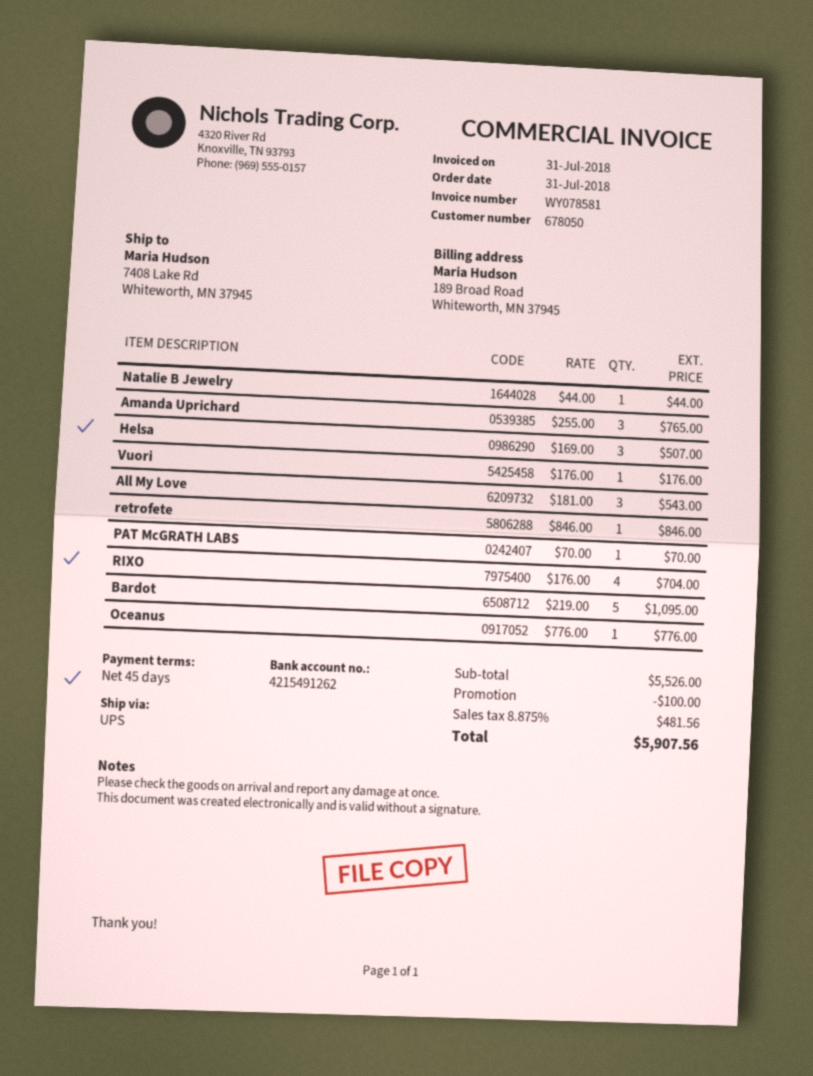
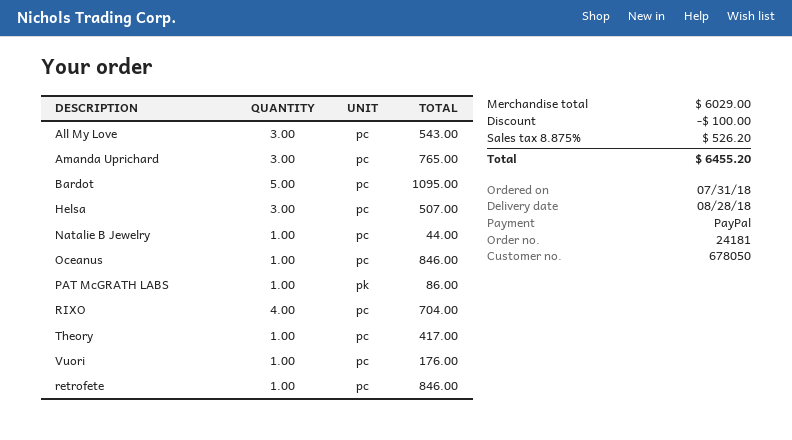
PAT McGRATH LABS: 1 for 70.00 -> 1 for 86.00
Oceanus: 1 for 776.00 -> 1 for 846.00
Theory: none -> 1 for 417.00
subtotal: 5526.00 -> 6029.00
tax: 8.875% = 481.56 -> 8.875% = 526.20
total: 5907.56 -> 6455.20

